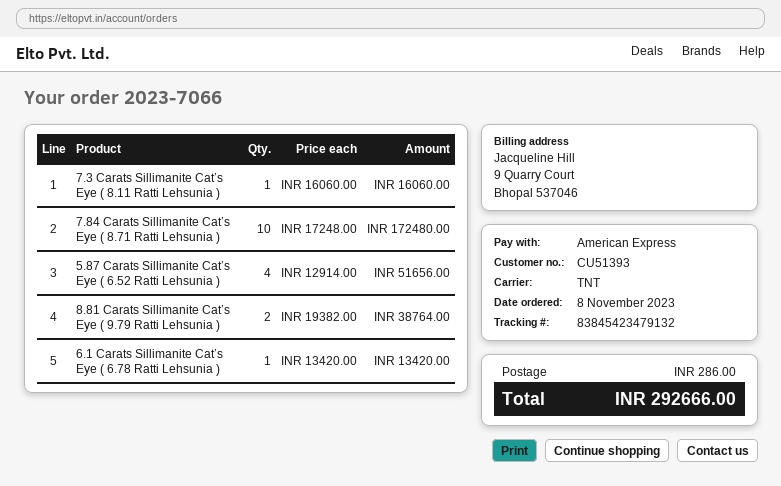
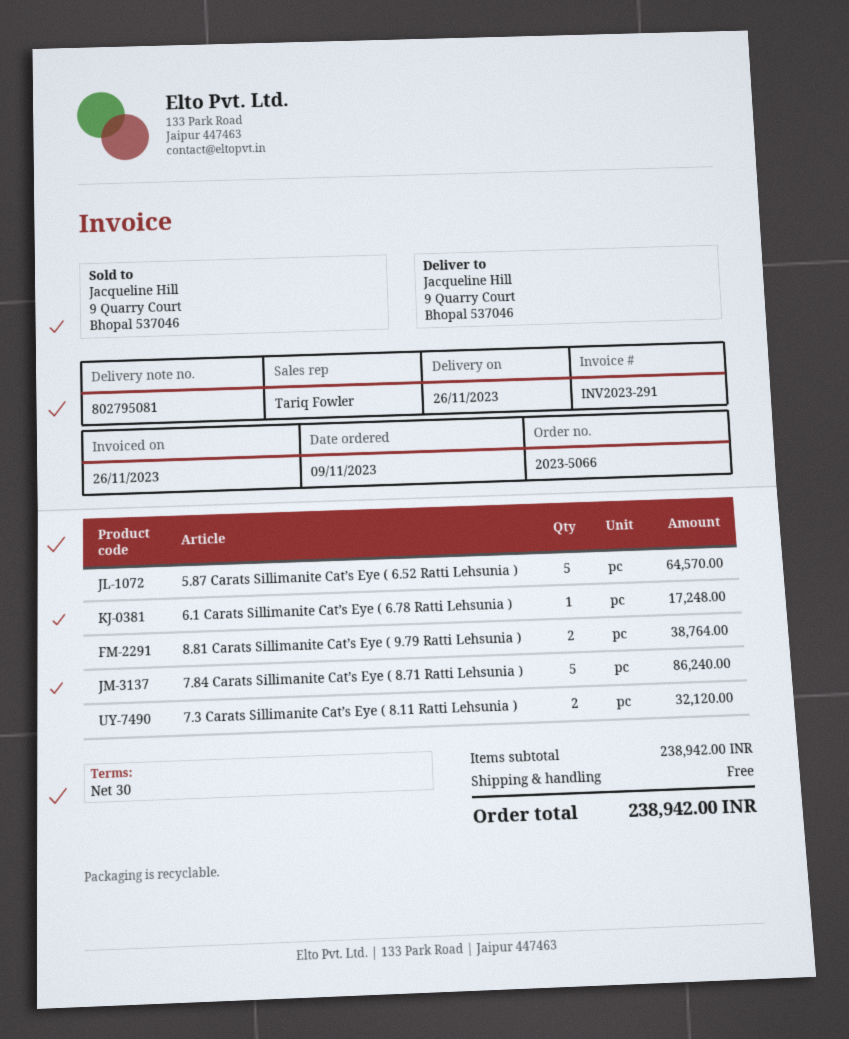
order number: 2023-7066 -> 2023-5066
order date: 2023-11-08 -> 2023-11-09
7.3 Carats Sillimanite Cat’s Eye ( 8.11 Ratti Lehsunia ): 1 for 16060.00 -> 2 for 32120.00
7.84 Carats Sillimanite Cat’s Eye ( 8.71 Ratti Lehsunia ): 10 for 172480.00 -> 5 for 86240.00
5.87 Carats Sillimanite Cat’s Eye ( 6.52 Ratti Lehsunia ): 4 for 51656.00 -> 5 for 64570.00
6.1 Carats Sillimanite Cat’s Eye ( 6.78 Ratti Lehsunia ): 1 for 13420.00 -> 1 for 17248.00
shipping: 286.00 -> 0.00
total: 292666.00 -> 238942.00

